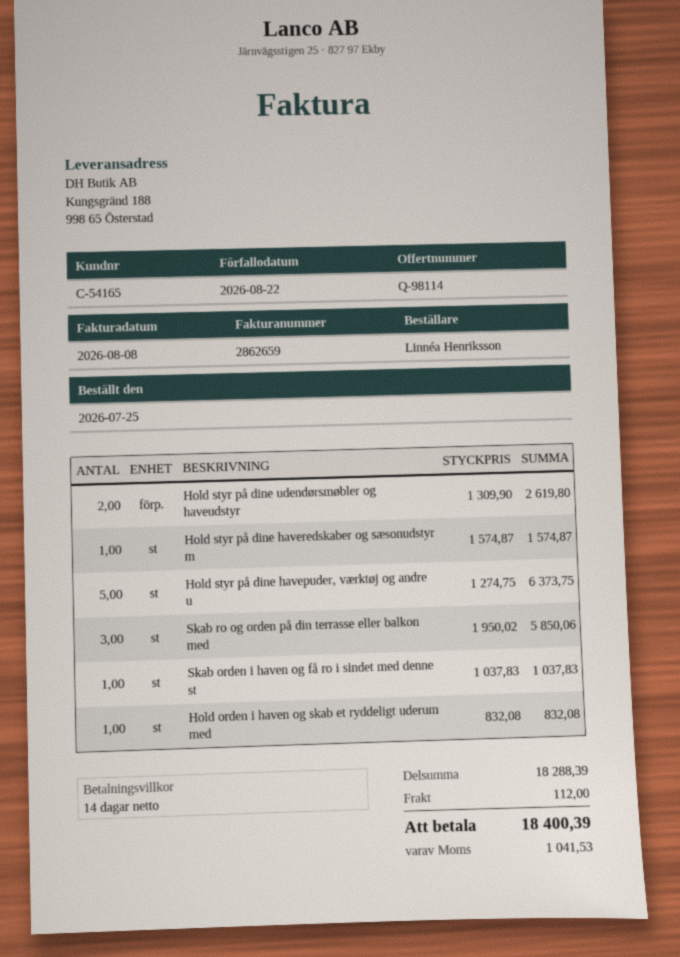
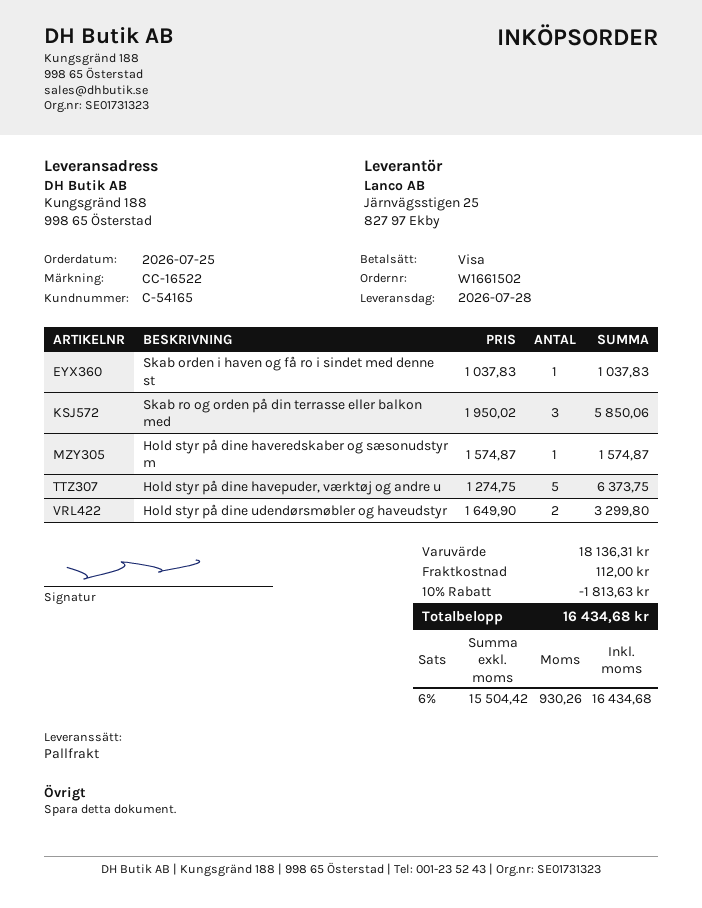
Hold styr på dine udendørsmøbler og haveudstyr: 2 x 1309.90 = 2619.80 -> 2 x 1649.90 = 3299.80
Hold orden i haven og skab et ryddeligt uderum med: 1 x 832.08 = 832.08 -> none
subtotal: 18288.39 -> 18136.31
discount: none -> 10% = 1813.63
tax: 1041.53 -> 930.26
total: 18400.39 -> 16434.68

